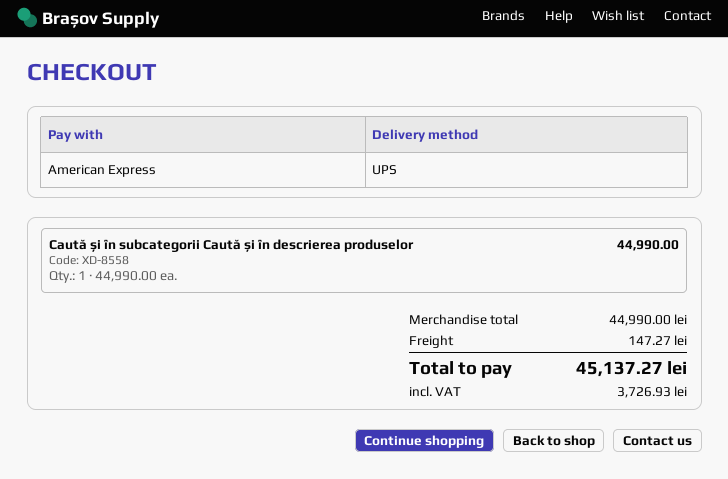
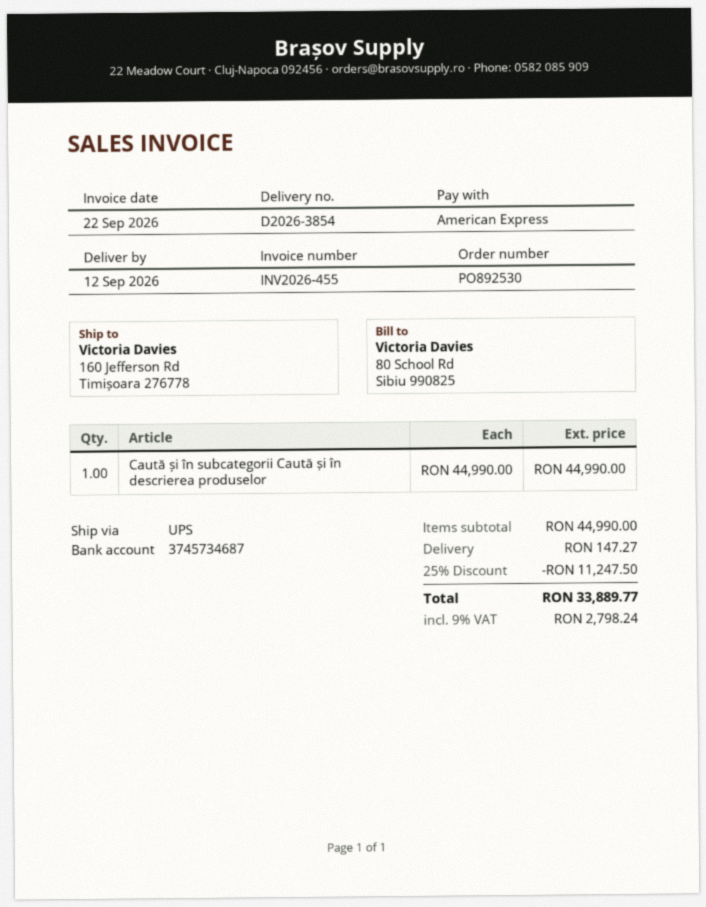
discount: none -> 25% = 11247.50
tax: 3726.93 -> 2798.24
total: 45137.27 -> 33889.77

